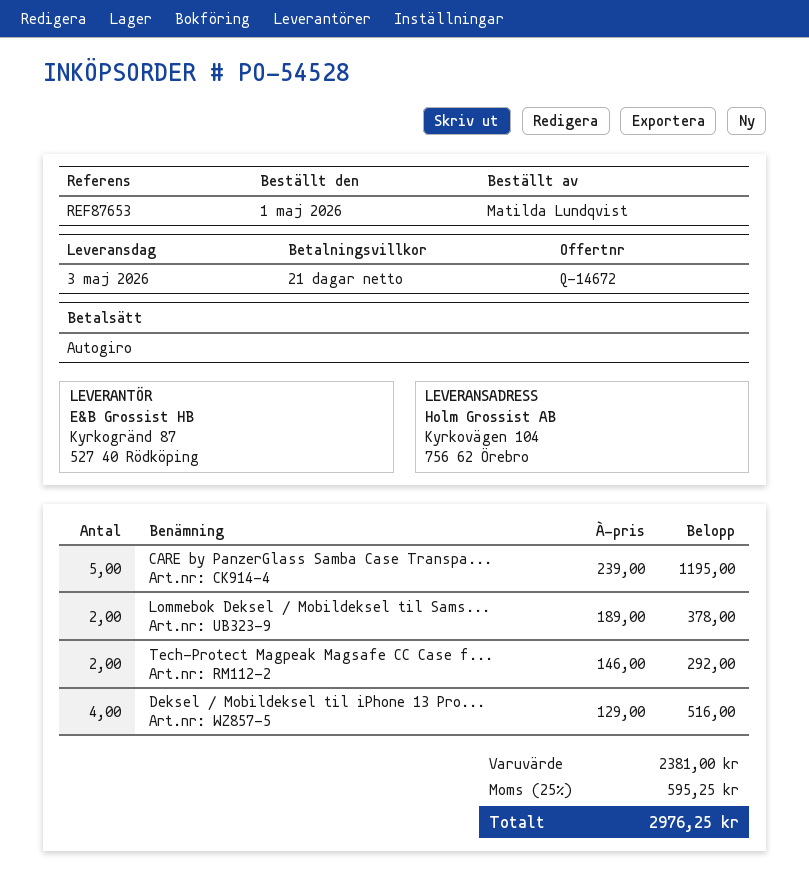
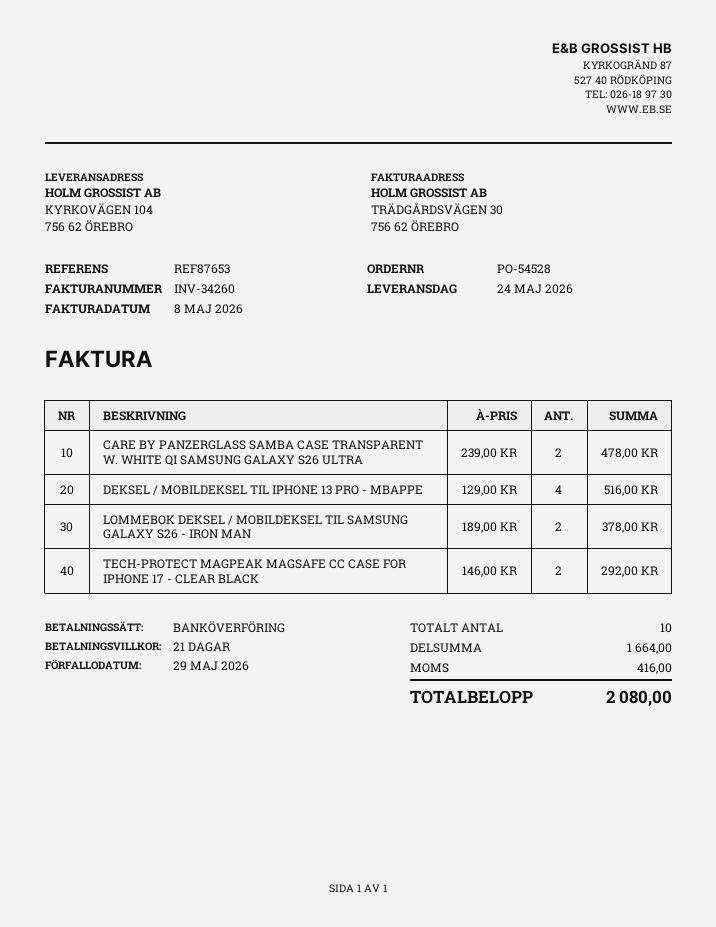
delivery date: 2026-05-03 -> 2026-05-24
payment method: direct debit -> bank transfer
CARE by PanzerGlass Samba Case Transpa...: 5 x 239.00 = 1195.00 -> 2 x 239.00 = 478.00
subtotal: 2381.00 -> 1664.00
tax: 595.25 -> 416.00
total: 2976.25 -> 2080.00

